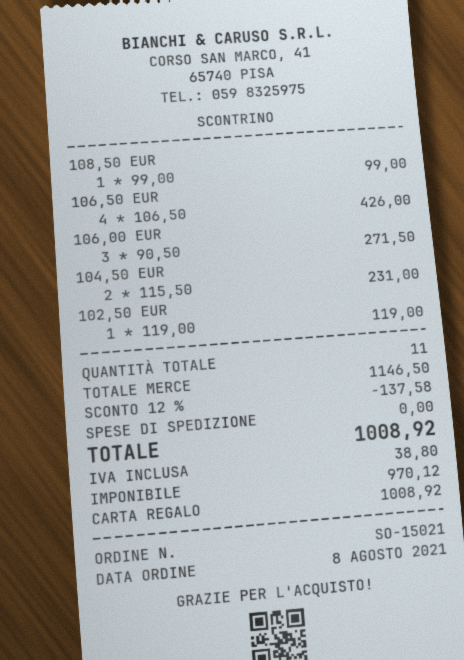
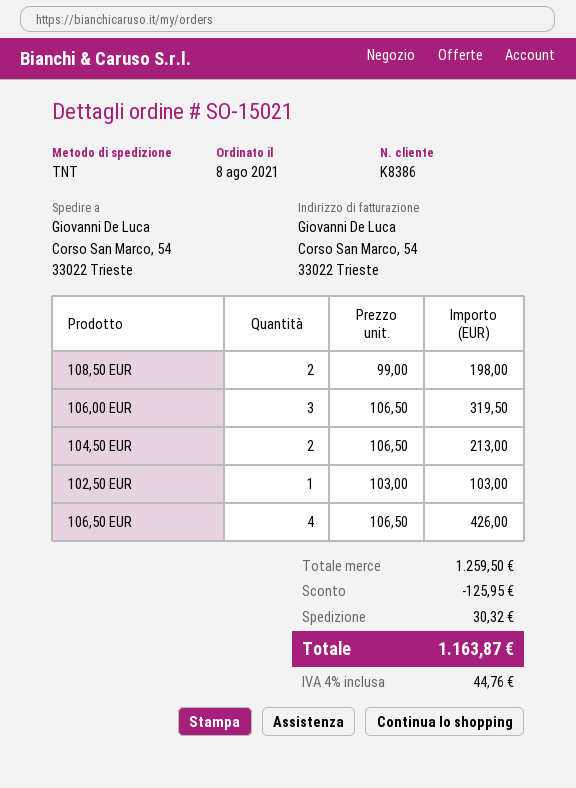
108,50 EUR: 1 x 99.00 = 99.00 -> 2 x 99.00 = 198.00
106,00 EUR: 3 x 90.50 = 271.50 -> 3 x 106.50 = 319.50
104,50 EUR: 2 x 115.50 = 231.00 -> 2 x 106.50 = 213.00
102,50 EUR: 1 x 119.00 = 119.00 -> 1 x 103.00 = 103.00
subtotal: 1146.50 -> 1259.50
discount: 137.58 -> 125.95
shipping: 0.00 -> 30.32
tax: 38.80 -> 44.76
total: 1008.92 -> 1163.87

